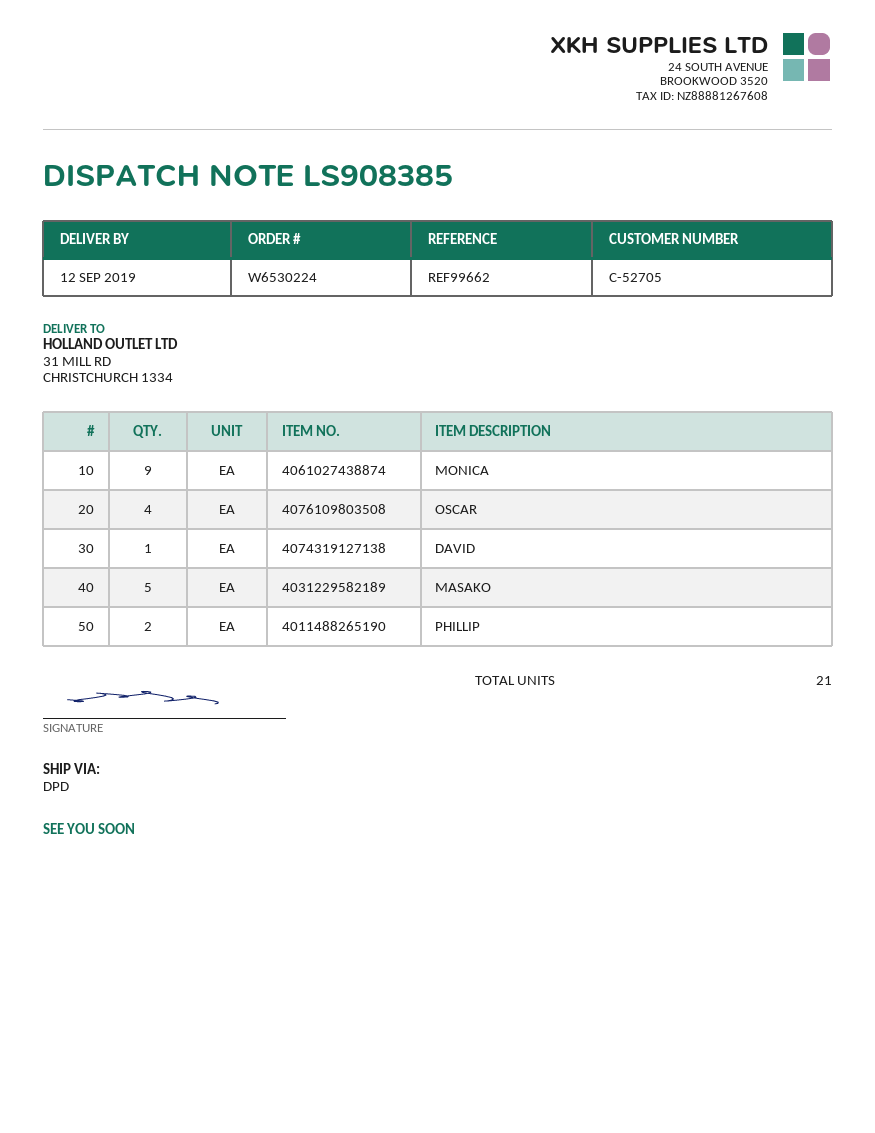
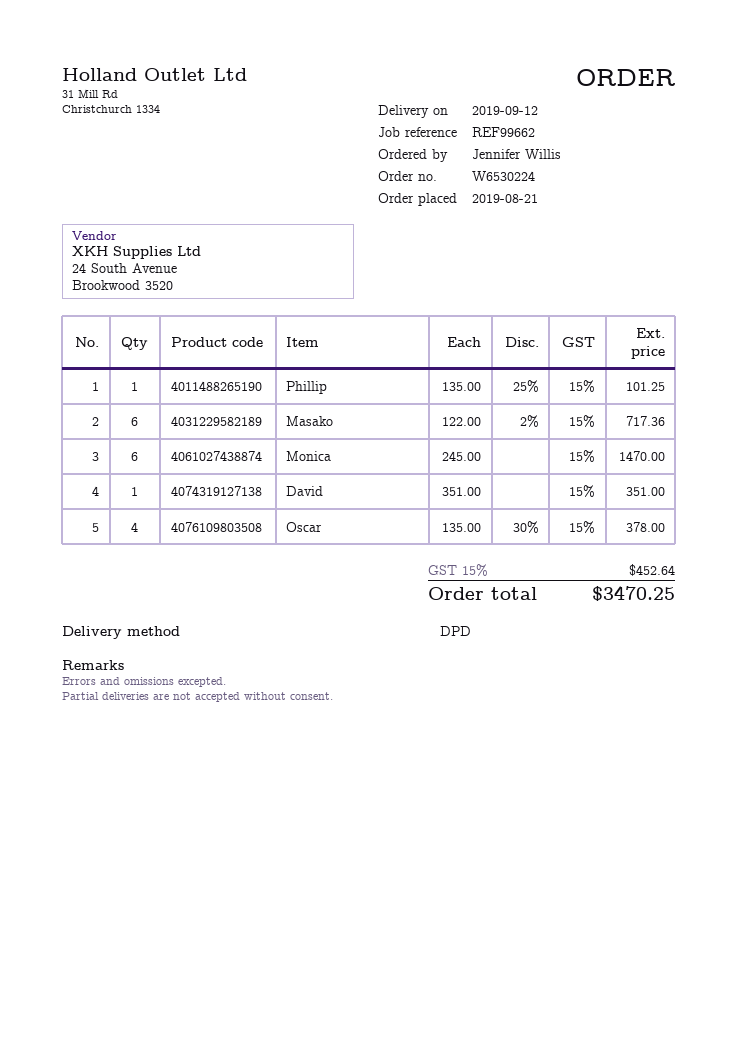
MONICA: 9 -> 6
MASAKO: 5 -> 6
PHILLIP: 2 -> 1

